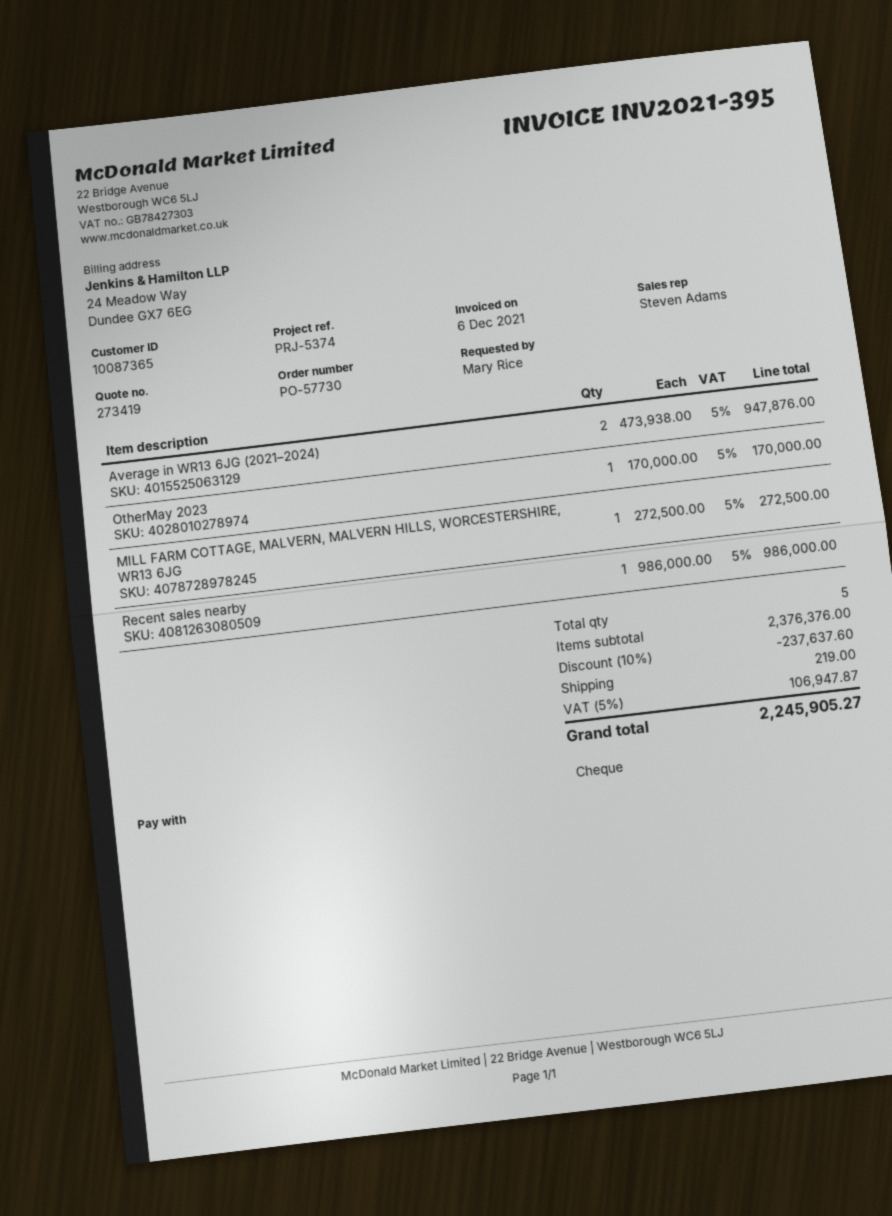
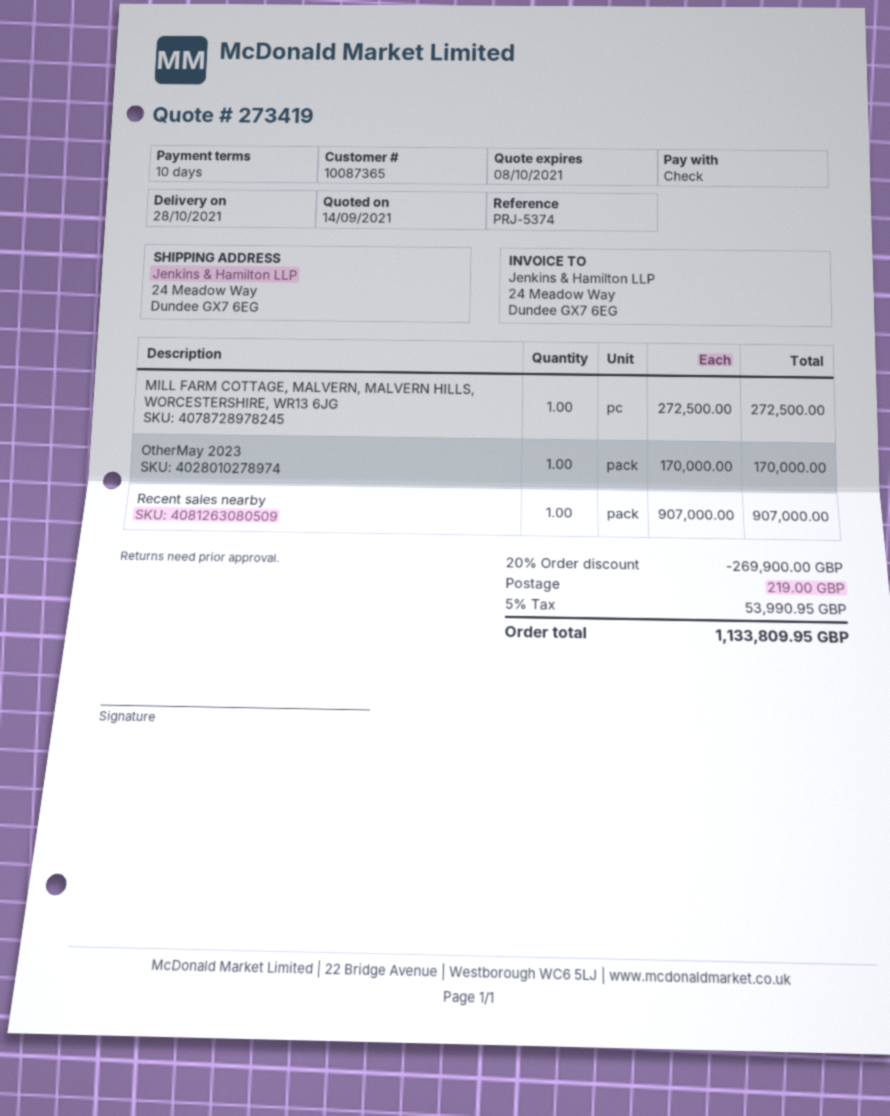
Average in WR13 6JG (2021–2024): 2 x 473938.00 = 947876.00 -> none
Recent sales nearby: 1 x 986000.00 = 986000.00 -> 1 x 907000.00 = 907000.00
discount: 10% = 237637.60 -> 20% = 269900.00
tax: 5% = 106947.87 -> 5% = 53990.95
total: 2245905.27 -> 1133809.95

